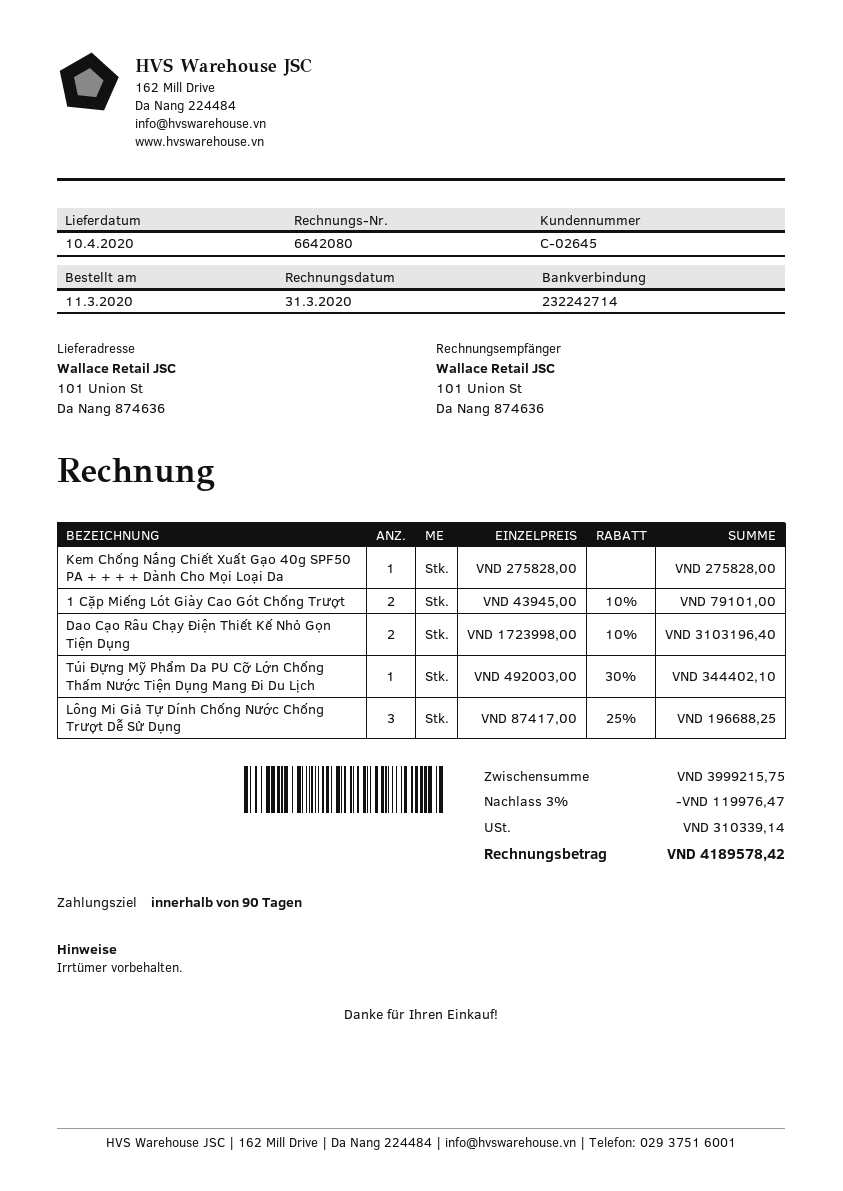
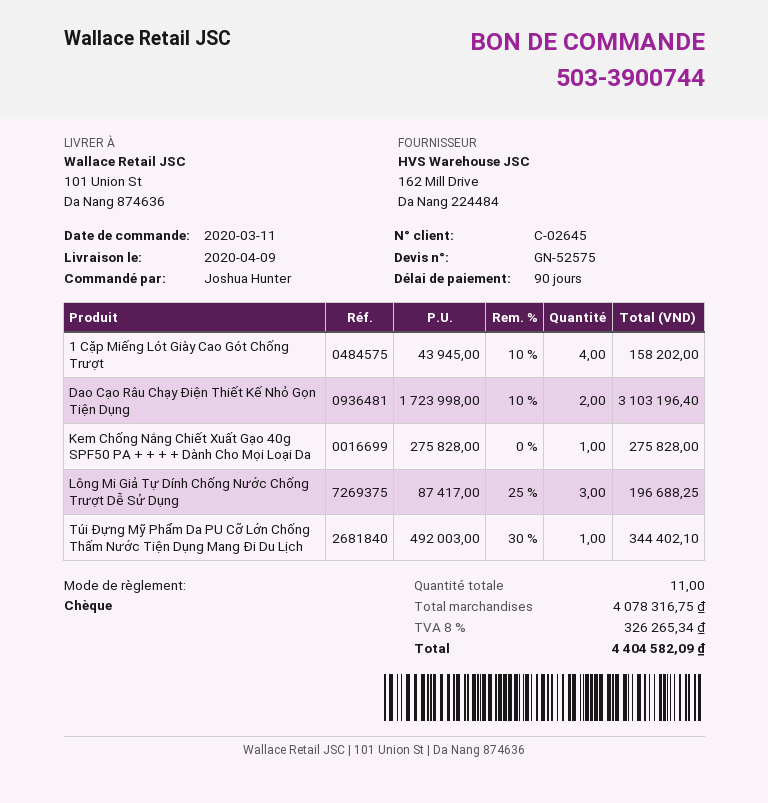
delivery date: 2020-04-10 -> 2020-04-09
1 Cặp Miếng Lót Giày Cao Gót Chống Trượt: 2 x 43945.00 - 10% = 79101.00 -> 4 x 43945.00 - 10% = 158202.00
subtotal: 3999215.75 -> 4078316.75
discount: 3% = 119976.47 -> none
tax: 310339.14 -> 326265.34
total: 4189578.42 -> 4404582.09

